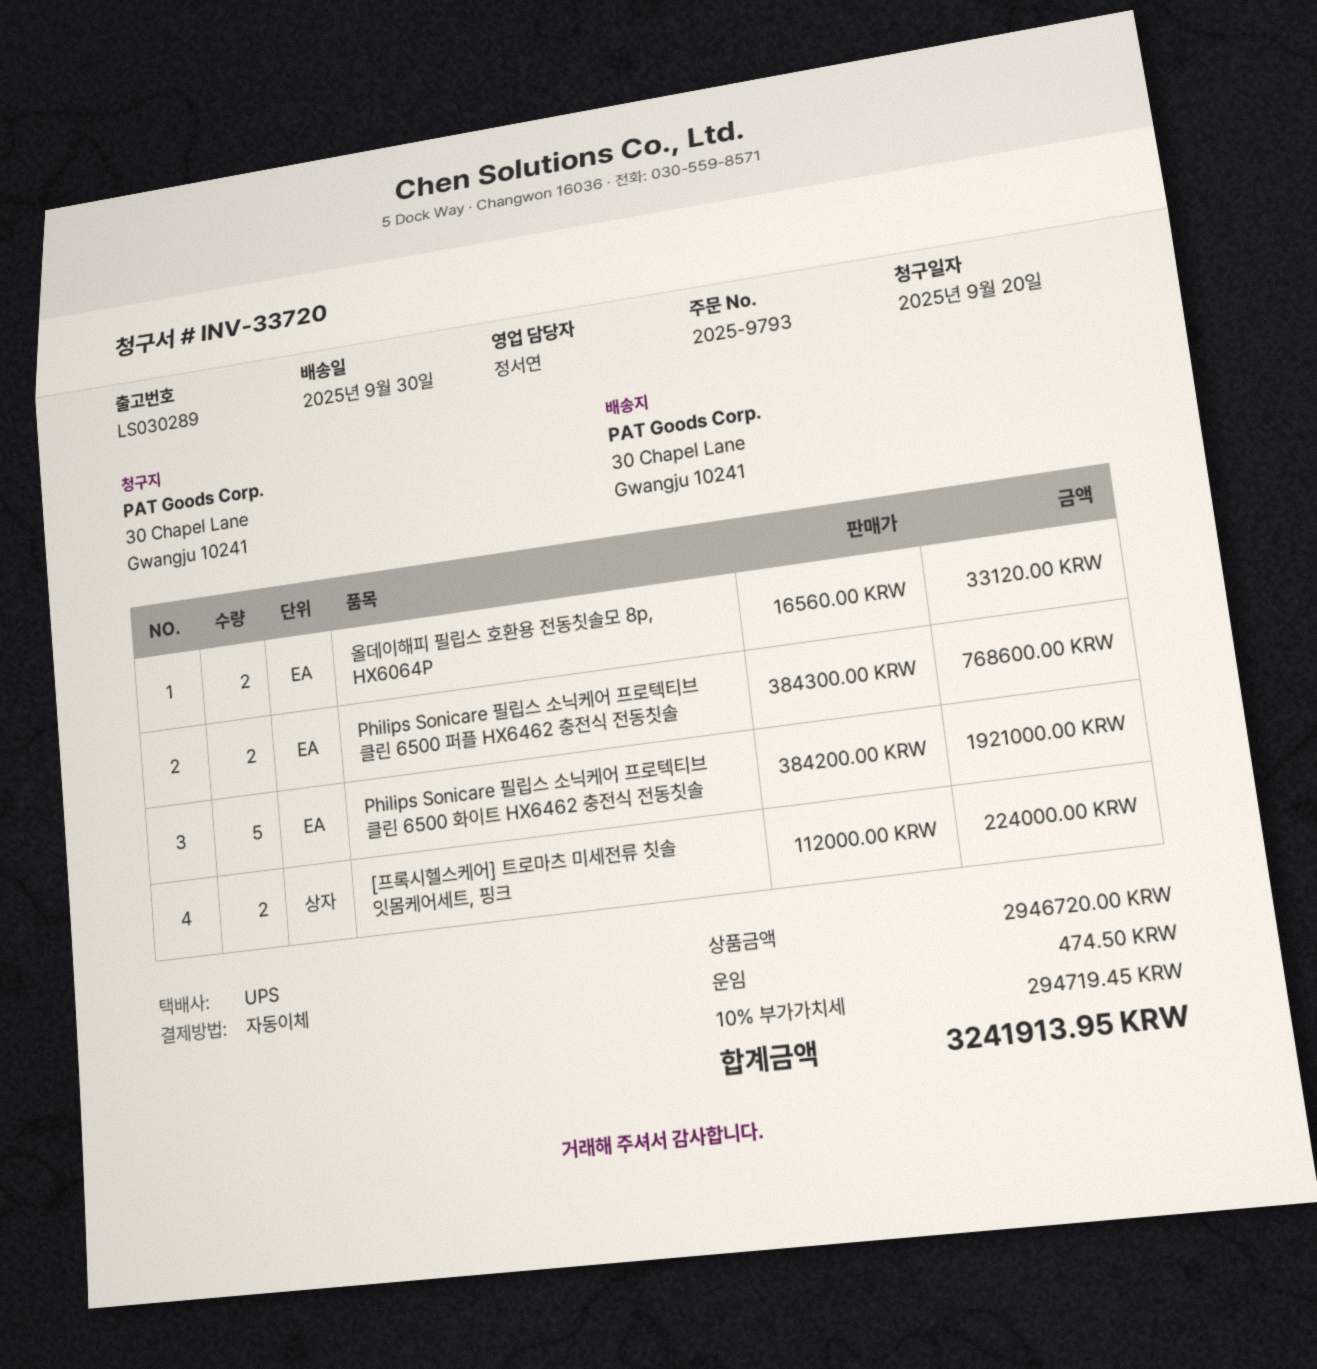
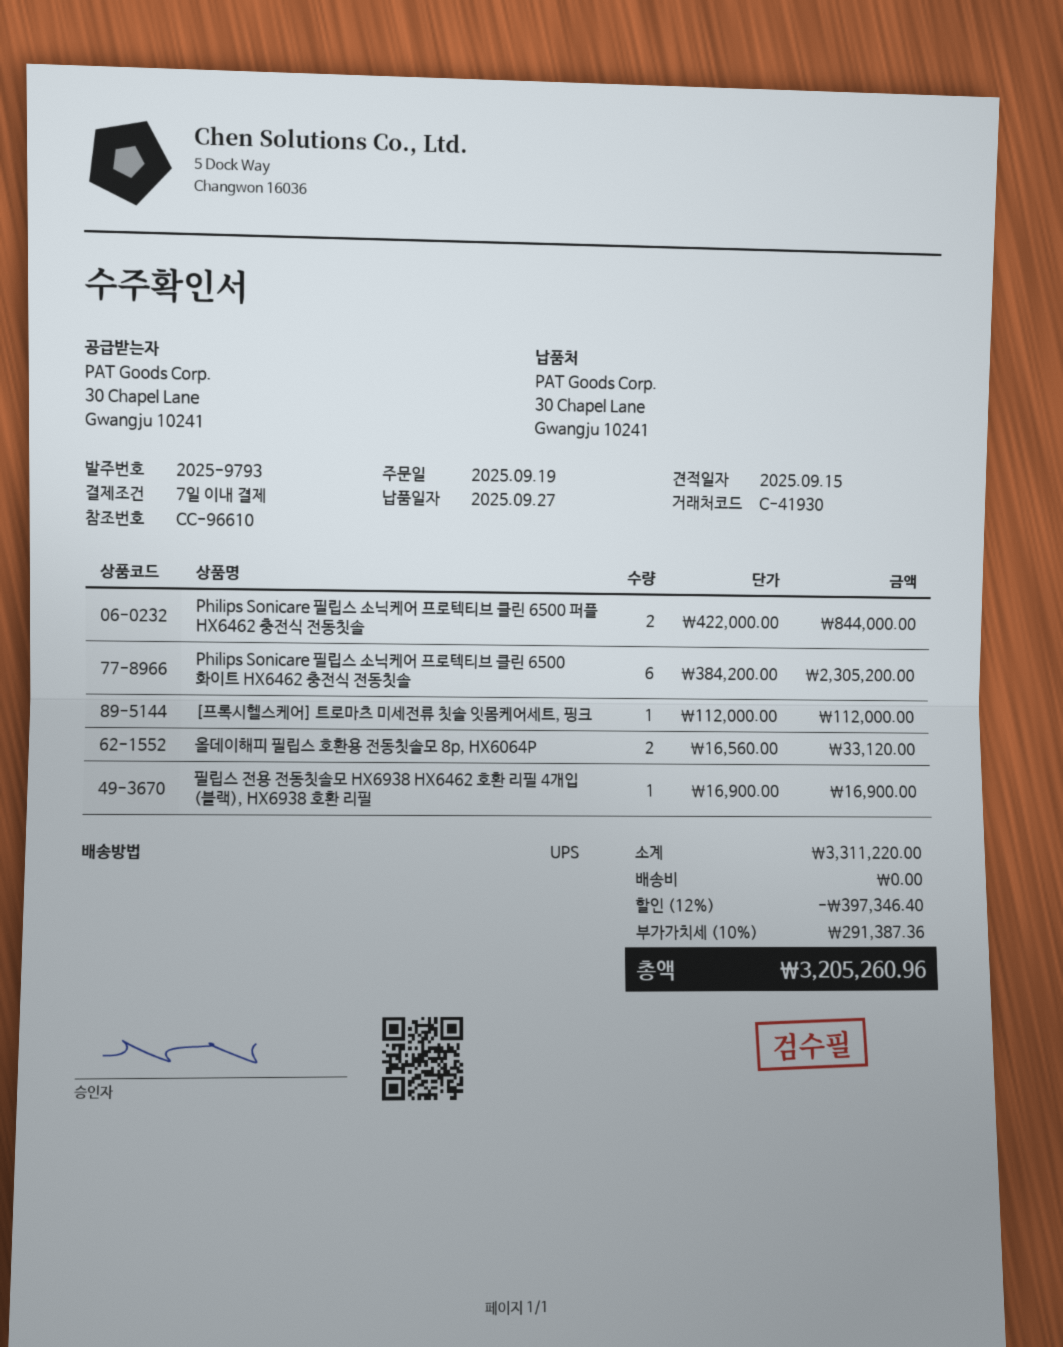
delivery date: 2025-09-30 -> 2025-09-27
Philips Sonicare 필립스 소닉케어 프로텍티브 클린 6500 퍼플 HX6462 충전식 전동칫솔: 2 x 384300.00 = 768600.00 -> 2 x 422000.00 = 844000.00
Philips Sonicare 필립스 소닉케어 프로텍티브 클린 6500 화이트 HX6462 충전식 전동칫솔: 5 x 384200.00 = 1921000.00 -> 6 x 384200.00 = 2305200.00
[프록시헬스케어] 트로마츠 미세전류 칫솔 잇몸케어세트, 핑크: 2 x 112000.00 = 224000.00 -> 1 x 112000.00 = 112000.00
필립스 전용 전동칫솔모 HX6938 HX6462 호환 리필 4개입 (블랙), HX6938 호환 리필: none -> 1 x 16900.00 = 16900.00
subtotal: 2946720.00 -> 3311220.00
discount: none -> 12% = 397346.40
shipping: 474.50 -> 0.00
tax: 10% = 294719.45 -> 10% = 291387.36
total: 3241913.95 -> 3205260.96

